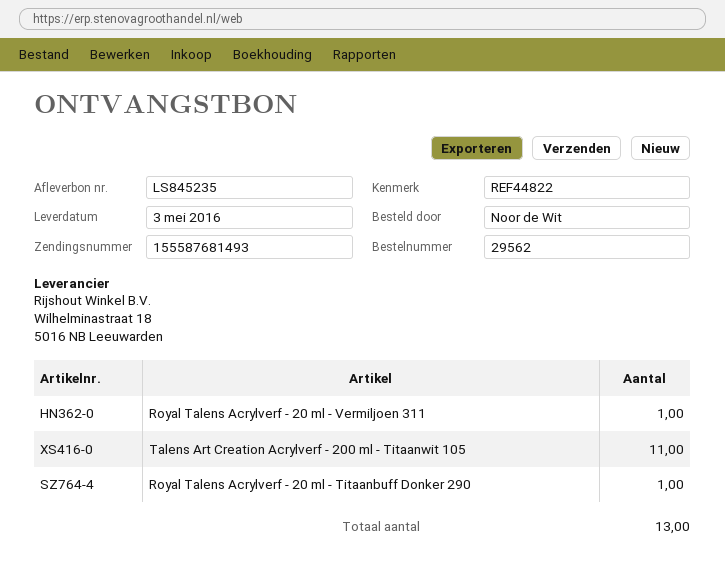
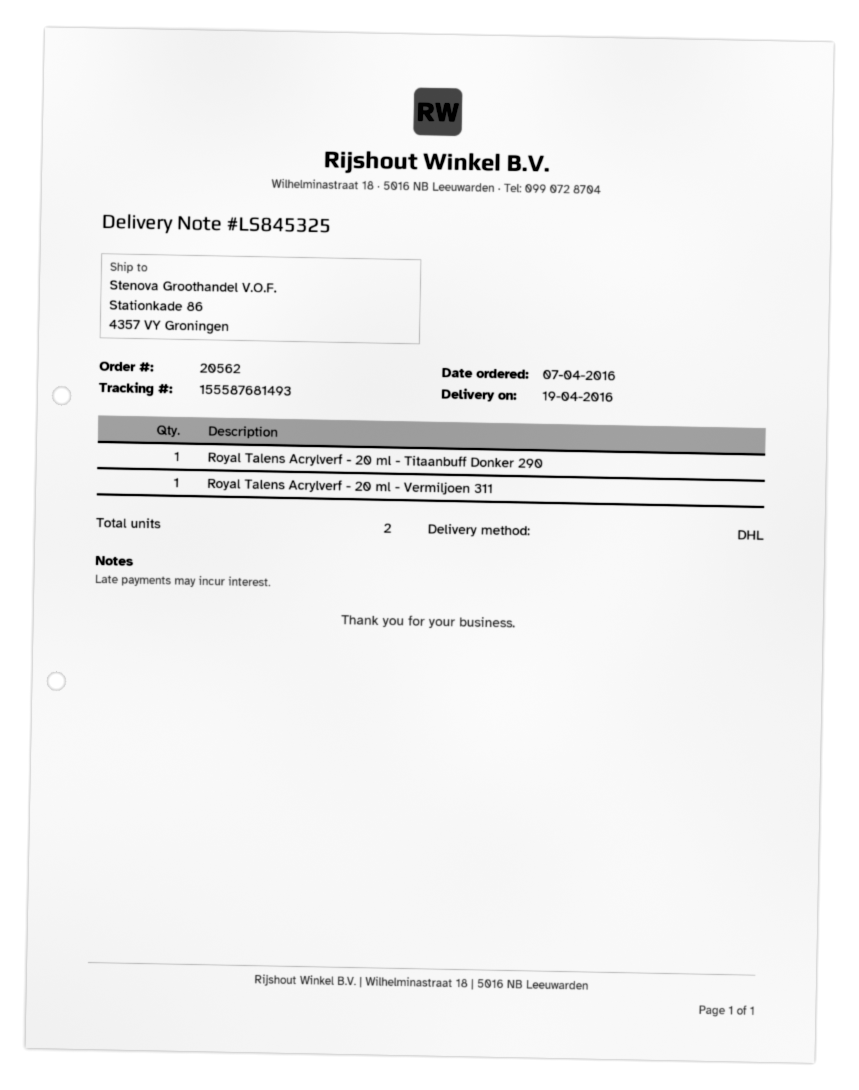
order number: 29562 -> 20562
delivery note number: LS845235 -> LS845325
delivery date: 2016-05-03 -> 2016-04-19
Talens Art Creation Acrylverf - 200 ml - Titaanwit 105: 11 -> none
total quantity: 13 -> 2

